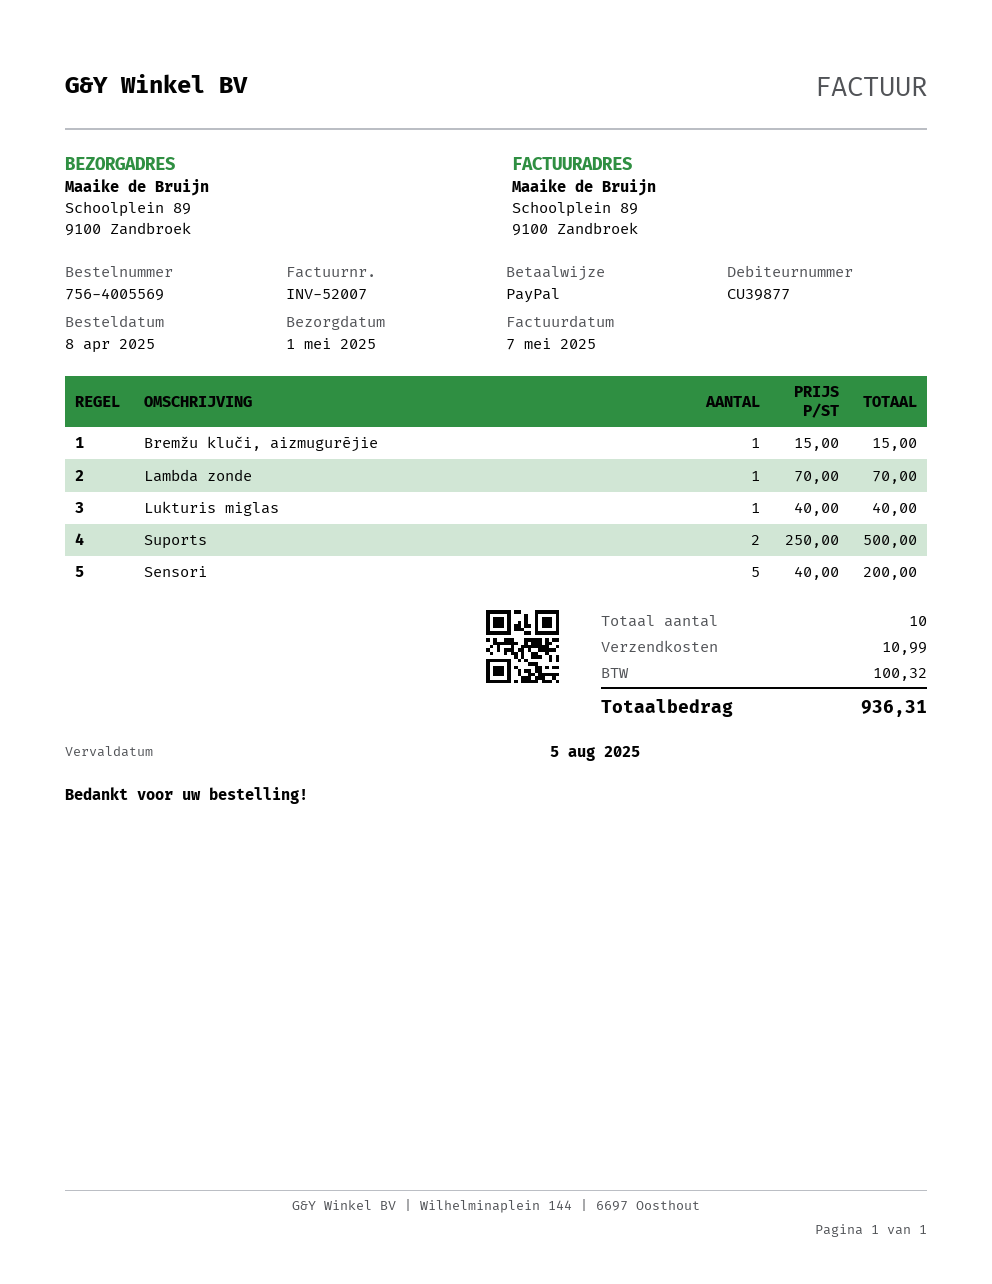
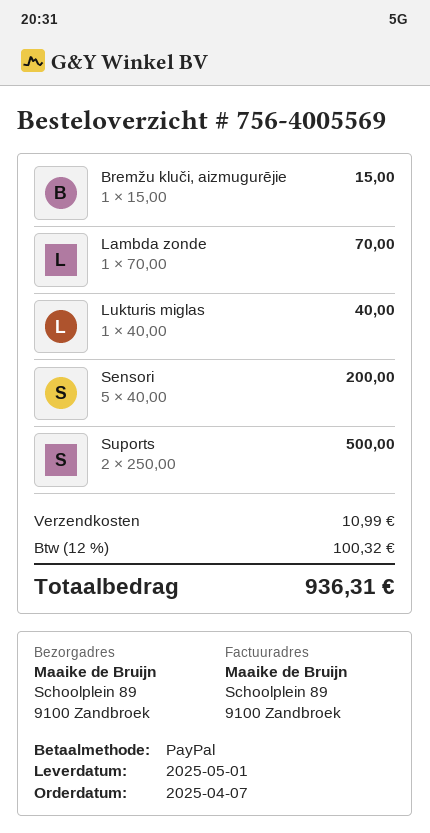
order date: 2025-04-08 -> 2025-04-07

